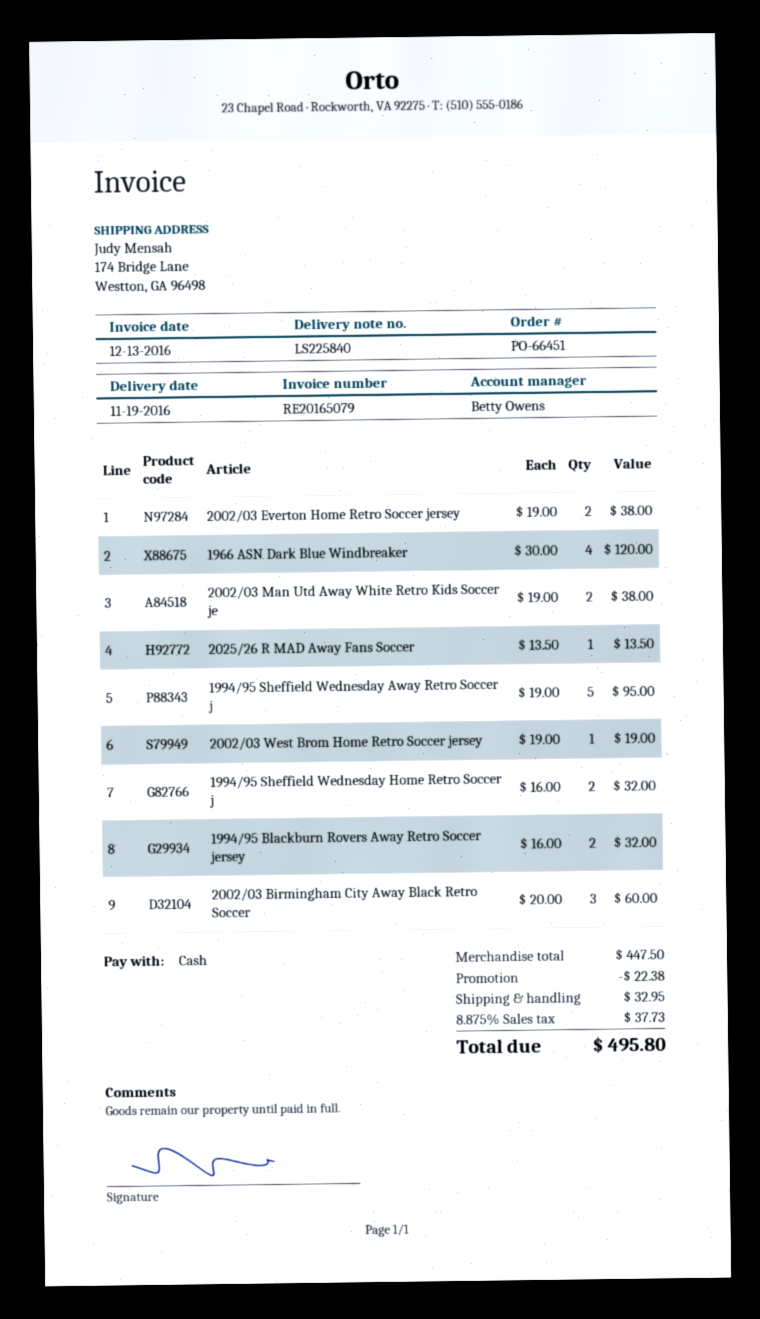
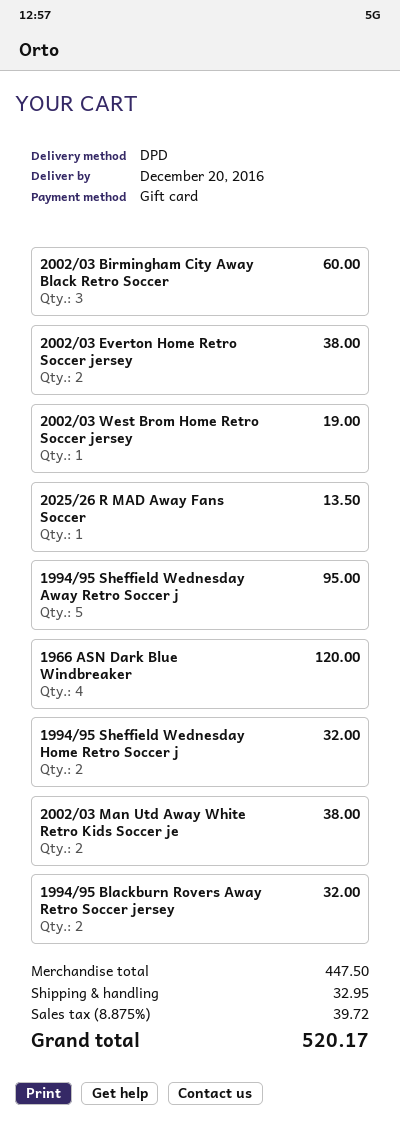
delivery date: 2016-11-19 -> 2016-12-20
payment method: cash -> gift card
discount: 22.38 -> none
tax: 8.875% = 37.73 -> 8.875% = 39.72
total: 495.80 -> 520.17

